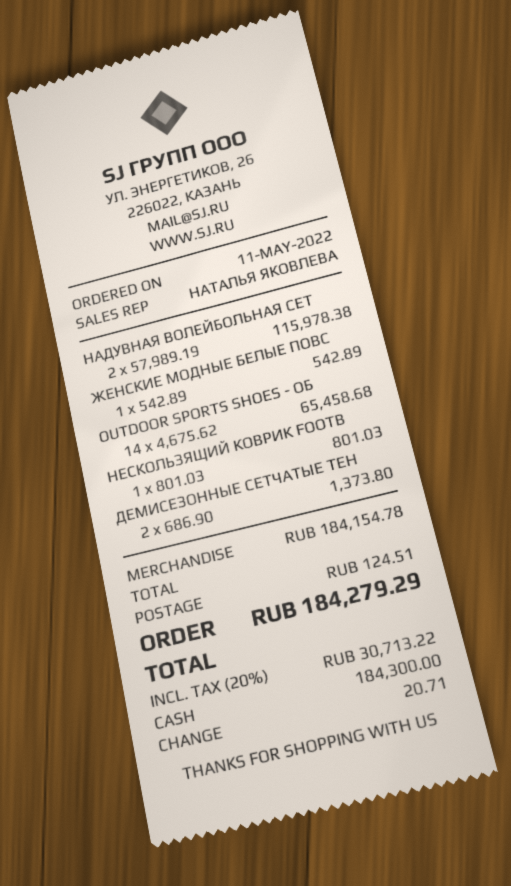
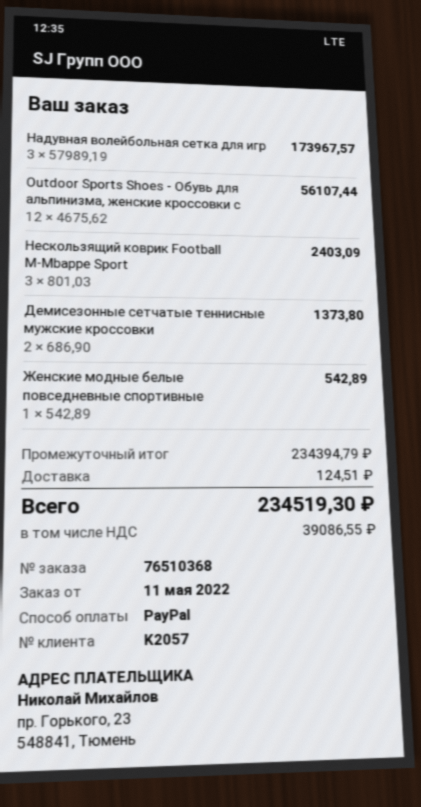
payment method: cash -> PayPal
НАДУВНАЯ ВОЛЕЙБОЛЬНАЯ СЕТ: 2 x 57989.19 = 115978.38 -> 3 x 57989.19 = 173967.57
OUTDOOR SPORTS SHOES - ОБ: 14 x 4675.62 = 65458.68 -> 12 x 4675.62 = 56107.44
НЕСКОЛЬЗЯЩИЙ КОВРИК FOOTB: 1 x 801.03 = 801.03 -> 3 x 801.03 = 2403.09
subtotal: 184154.78 -> 234394.79
tax: 30713.22 -> 39086.55
total: 184279.29 -> 234519.30

